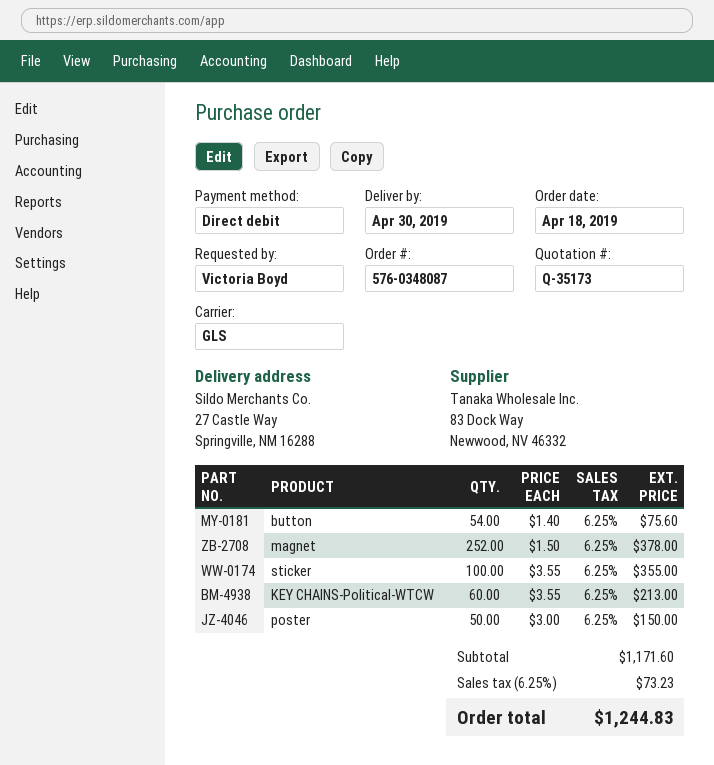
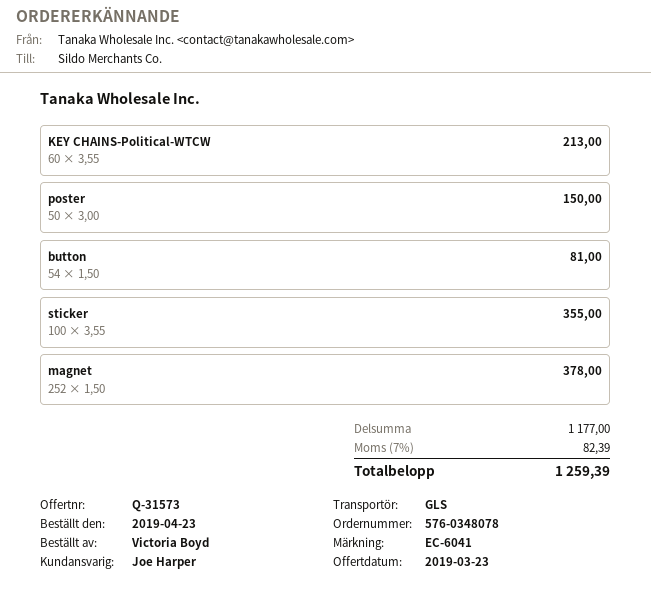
quote number: Q-35173 -> Q-31573
order number: 576-0348087 -> 576-0348078
order date: 2019-04-18 -> 2019-04-23
button: 54 x 1.40 = 75.60 -> 54 x 1.50 = 81.00
subtotal: 1171.60 -> 1177.00
tax: 6.25% = 73.23 -> 7% = 82.39
total: 1244.83 -> 1259.39

